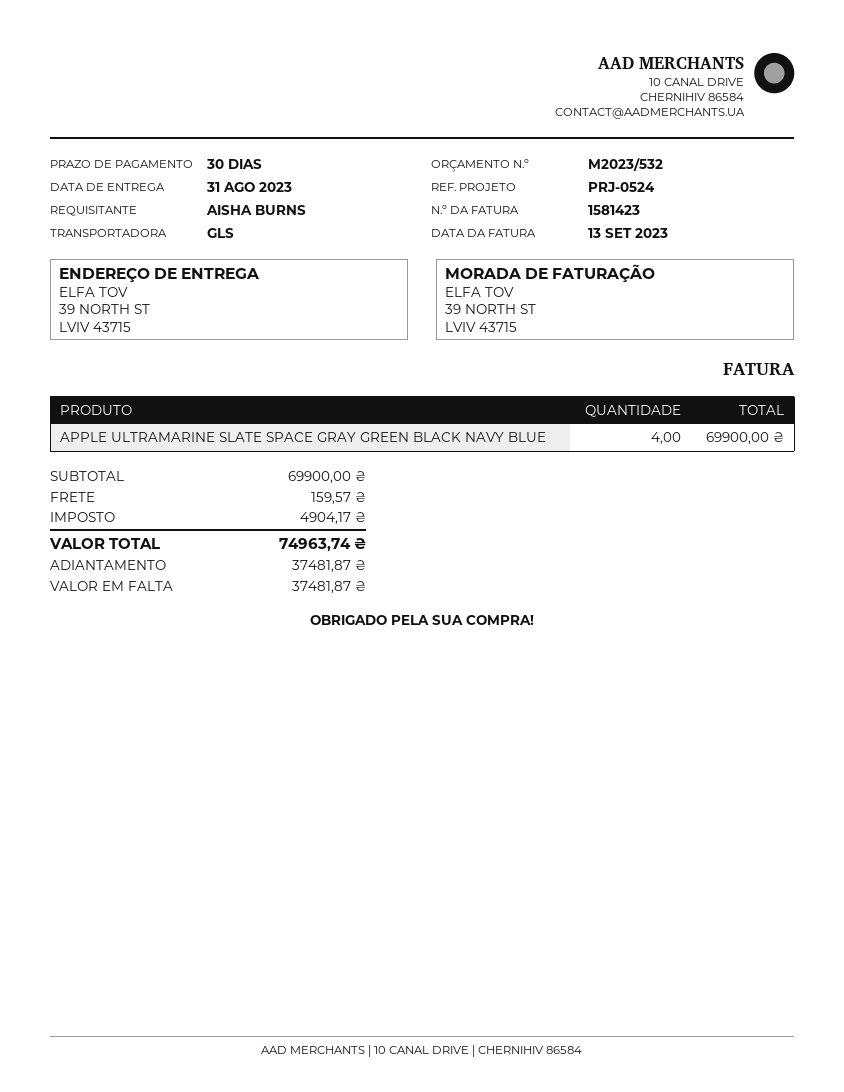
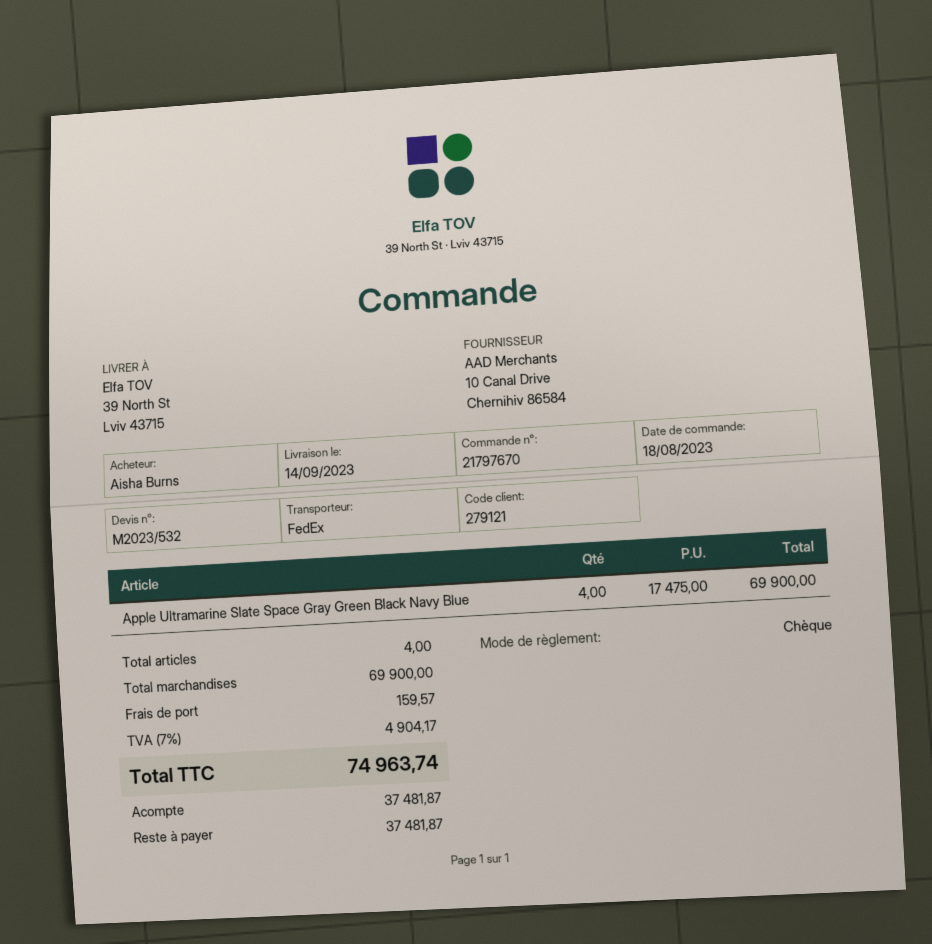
delivery date: 2023-08-31 -> 2023-09-14
shipping method: GLS -> FedEx

